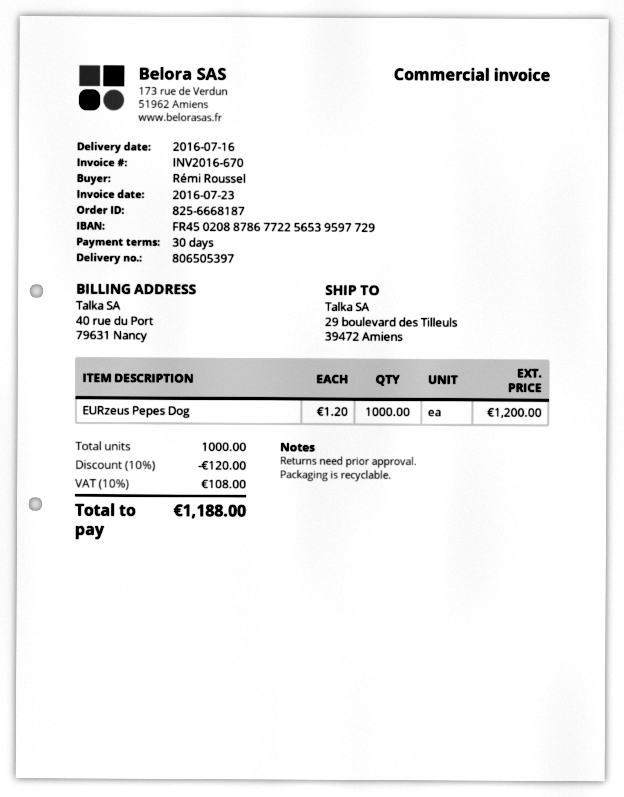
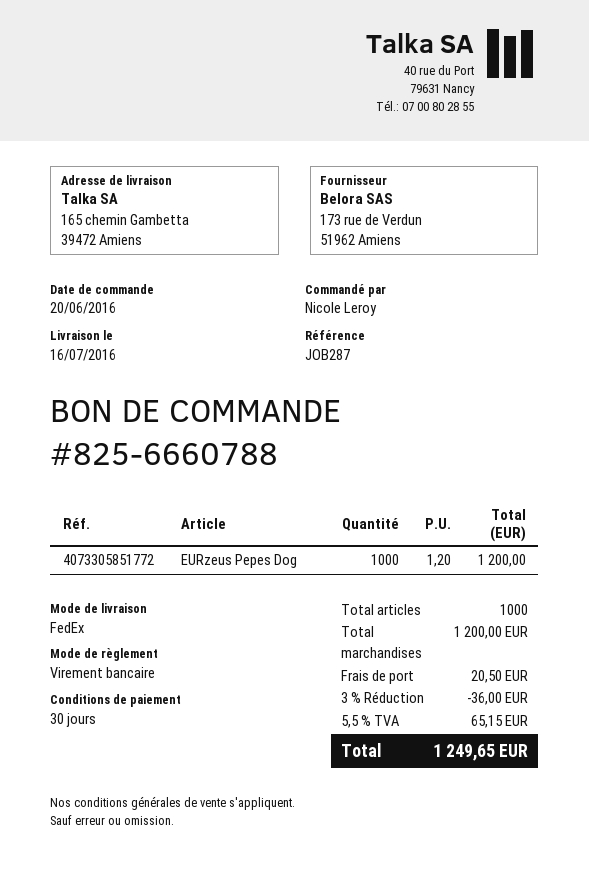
order number: 825-6668187 -> 825-6660788
ordered by: Rémi Roussel -> Nicole Leroy
ship to: 29 boulevard des Tilleuls, 39472 Amiens -> 165 chemin Gambetta, 39472 Amiens
discount: 10% = 120.00 -> 3% = 36.00
shipping: none -> 20.50
tax: 10% = 108.00 -> 5.5% = 65.15
total: 1188.00 -> 1249.65

